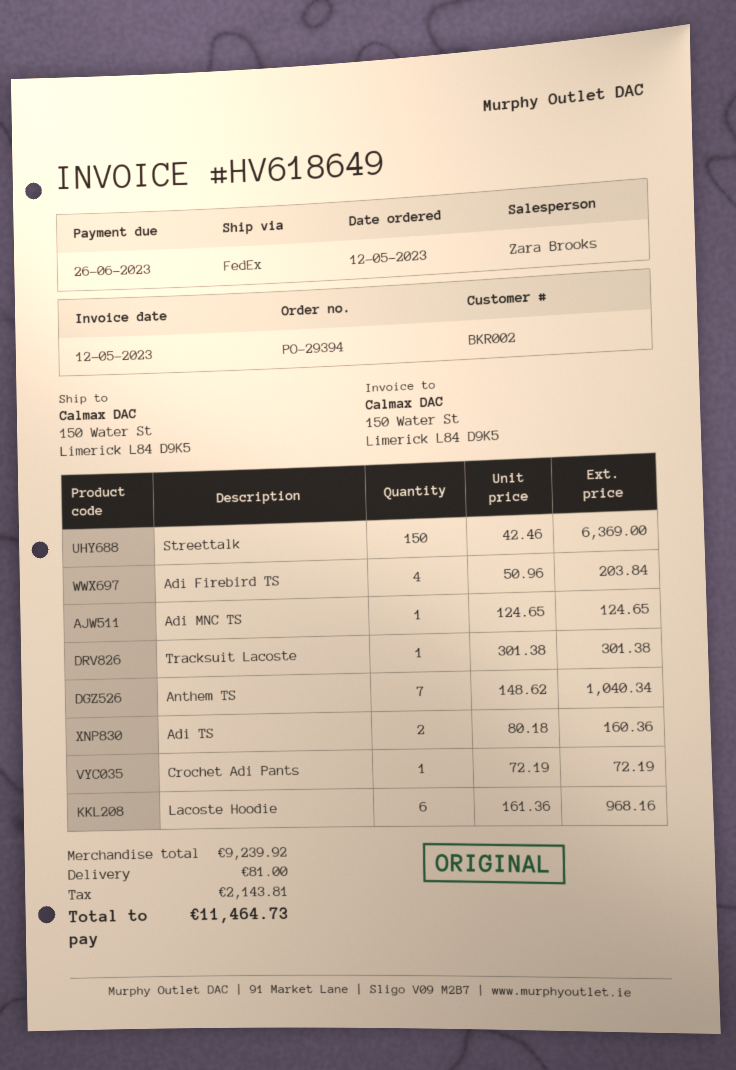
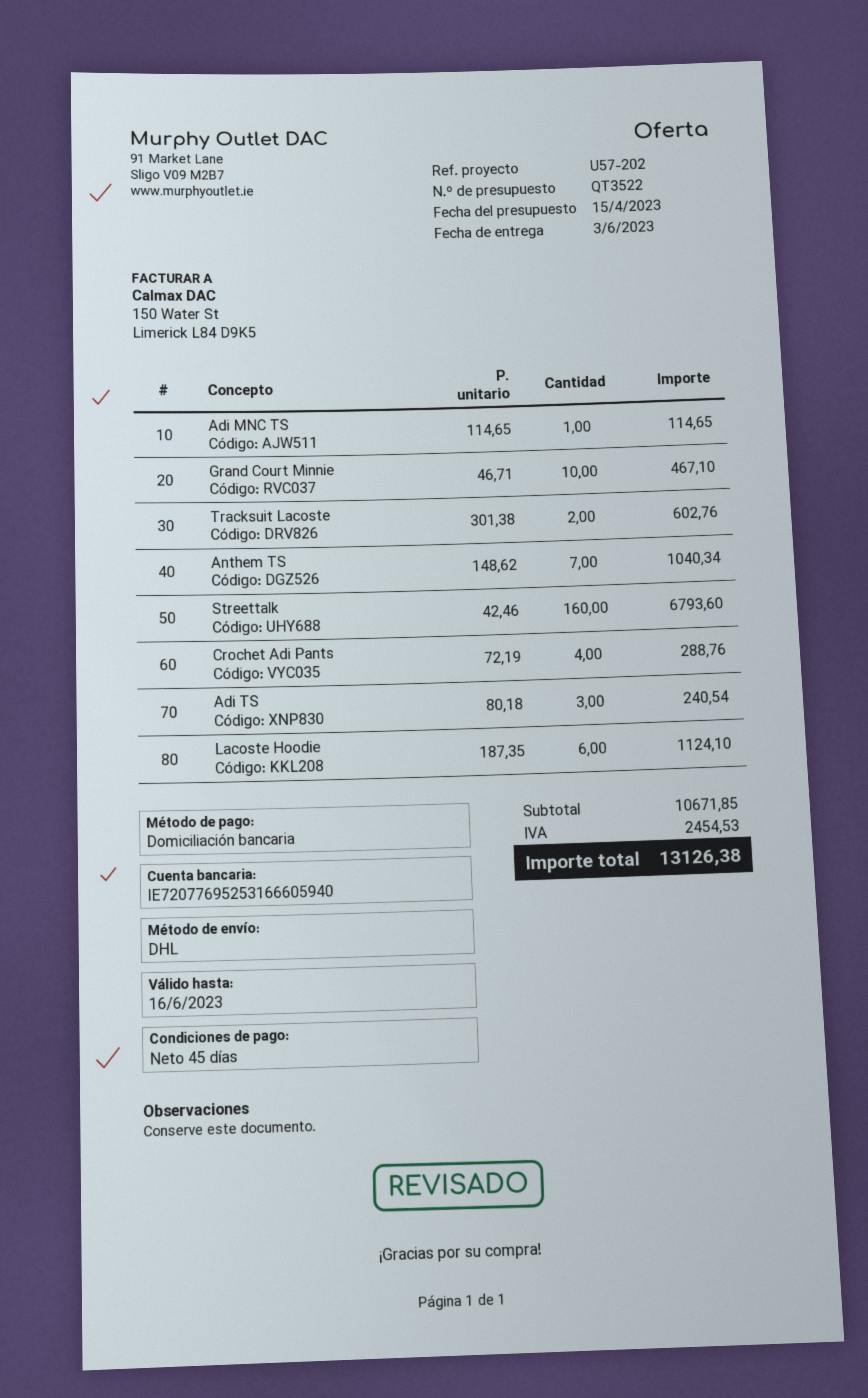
shipping method: FedEx -> DHL
Streettalk: 150 x 42.46 = 6369.00 -> 160 x 42.46 = 6793.60
Adi Firebird TS: 4 x 50.96 = 203.84 -> none
Adi MNC TS: 1 x 124.65 = 124.65 -> 1 x 114.65 = 114.65
Tracksuit Lacoste: 1 x 301.38 = 301.38 -> 2 x 301.38 = 602.76
Adi TS: 2 x 80.18 = 160.36 -> 3 x 80.18 = 240.54
Crochet Adi Pants: 1 x 72.19 = 72.19 -> 4 x 72.19 = 288.76
Lacoste Hoodie: 6 x 161.36 = 968.16 -> 6 x 187.35 = 1124.10
Grand Court Minnie: none -> 10 x 46.71 = 467.10
subtotal: 9239.92 -> 10671.85
shipping: 81.00 -> none
tax: 2143.81 -> 2454.53
total: 11464.73 -> 13126.38

